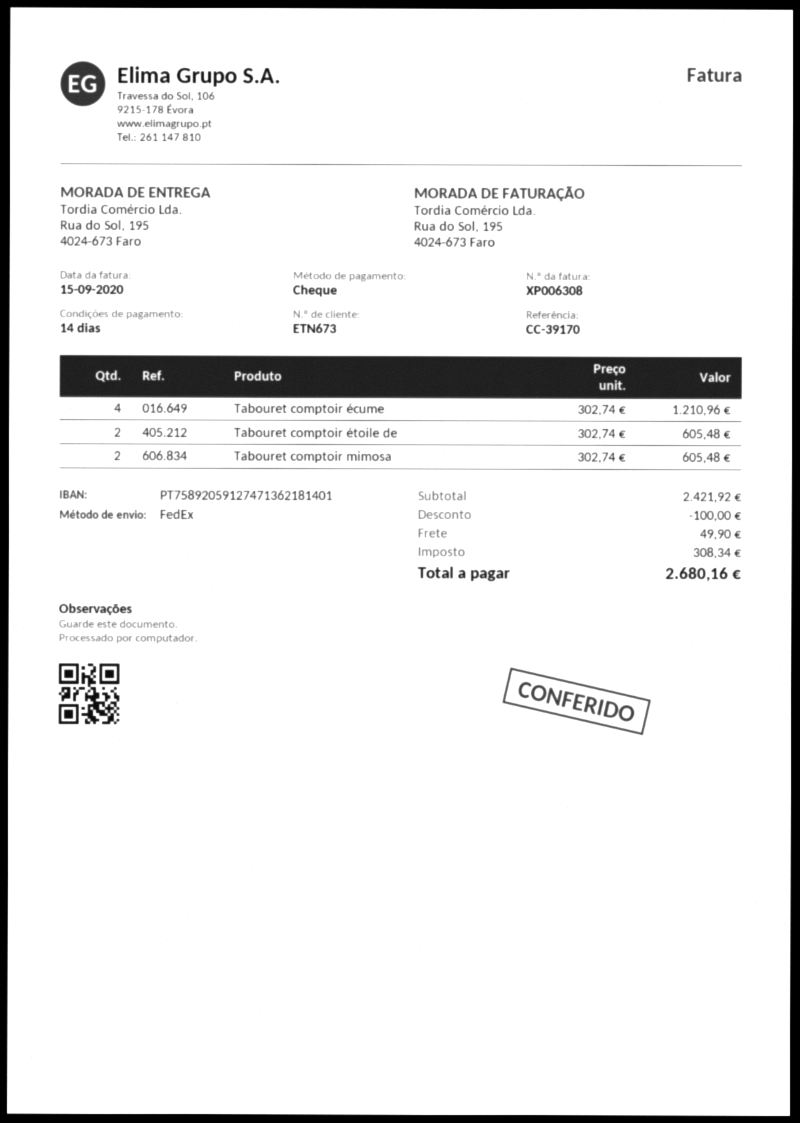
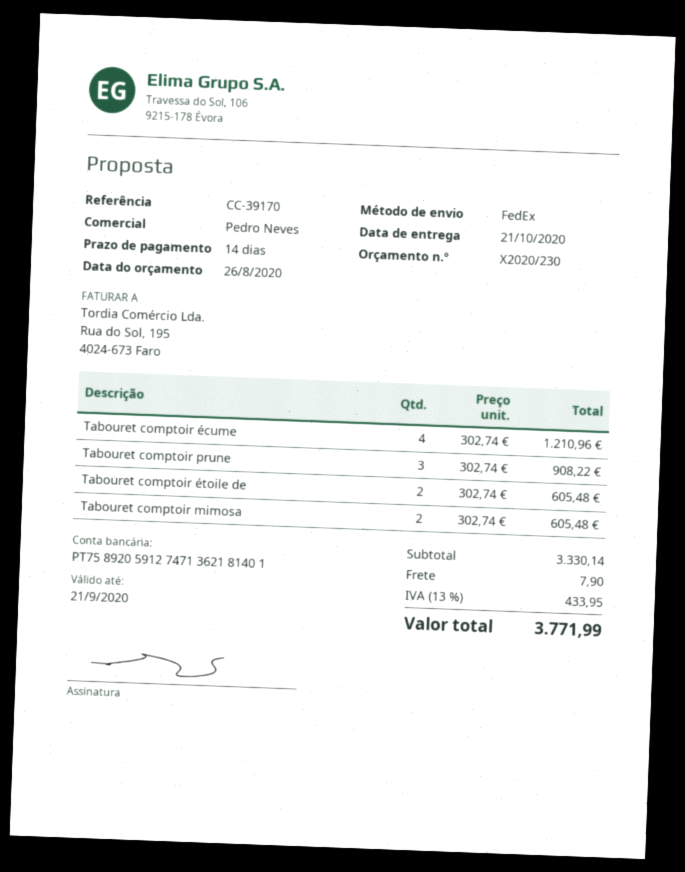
Tabouret comptoir prune: none -> 3 x 302.74 = 908.22
subtotal: 2421.92 -> 3330.14
discount: 100.00 -> none
shipping: 49.90 -> 7.90
tax: 308.34 -> 433.95
total: 2680.16 -> 3771.99

